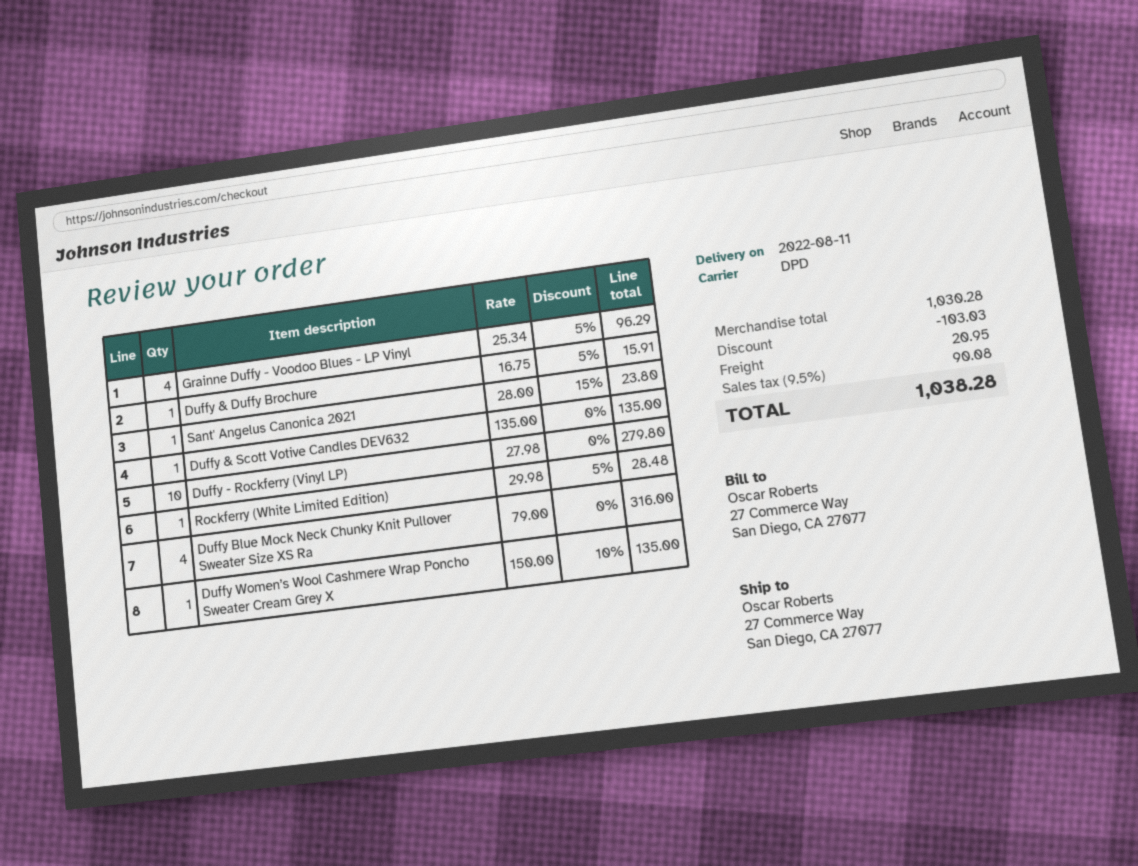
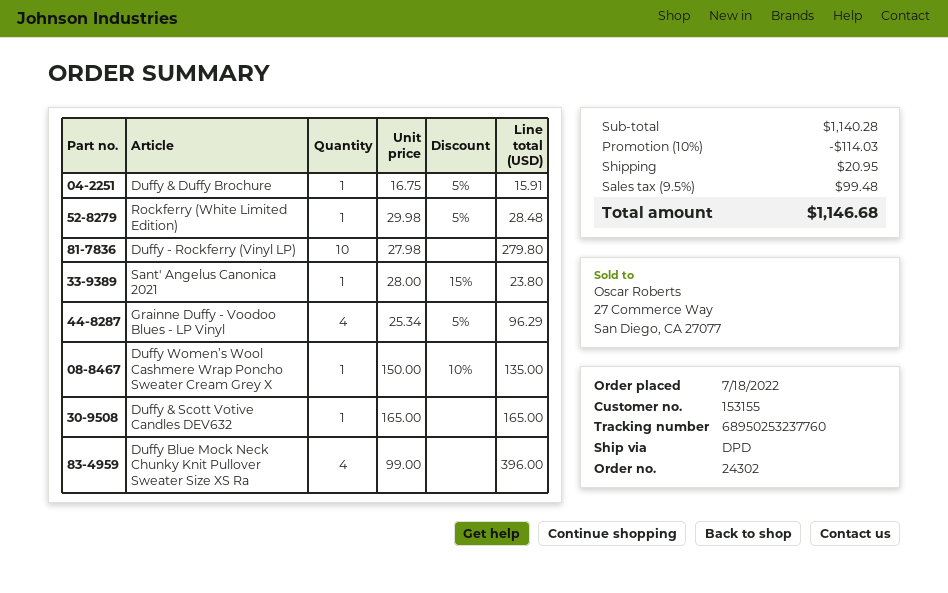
Duffy & Scott Votive Candles DEV632: 1 x 135.00 = 135.00 -> 1 x 165.00 = 165.00
Duffy Blue Mock Neck Chunky Knit Pullover Sweater Size XS Ra: 4 x 79.00 = 316.00 -> 4 x 99.00 = 396.00
subtotal: 1030.28 -> 1140.28
discount: 103.03 -> 114.03
tax: 9.5% = 90.08 -> 9.5% = 99.48
total: 1038.28 -> 1146.68

